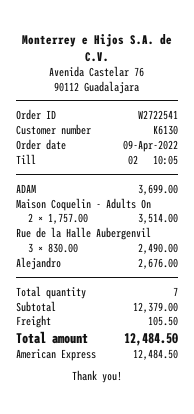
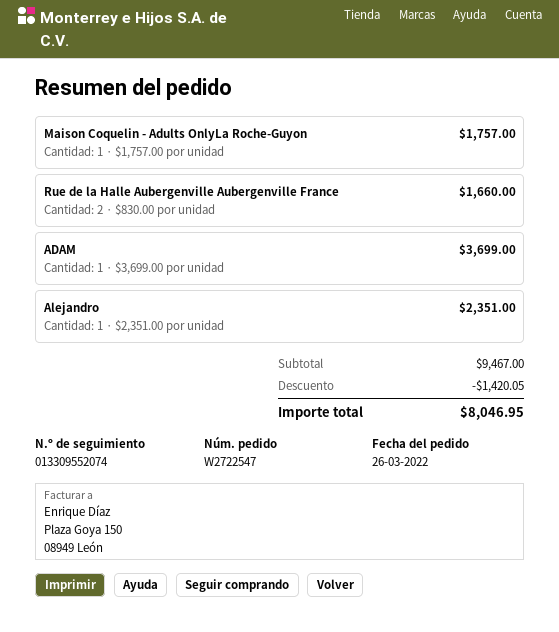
order number: W2722541 -> W2722547
order date: 2022-04-09 -> 2022-03-26
Maison Coquelin - Adults On: 2 x 1757.00 = 3514.00 -> 1 x 1757.00 = 1757.00
Rue de la Halle Aubergenvil: 3 x 830.00 = 2490.00 -> 2 x 830.00 = 1660.00
Alejandro: 1 x 2676.00 = 2676.00 -> 1 x 2351.00 = 2351.00
subtotal: 12379.00 -> 9467.00
discount: none -> 1420.05
shipping: 105.50 -> none
total: 12484.50 -> 8046.95

